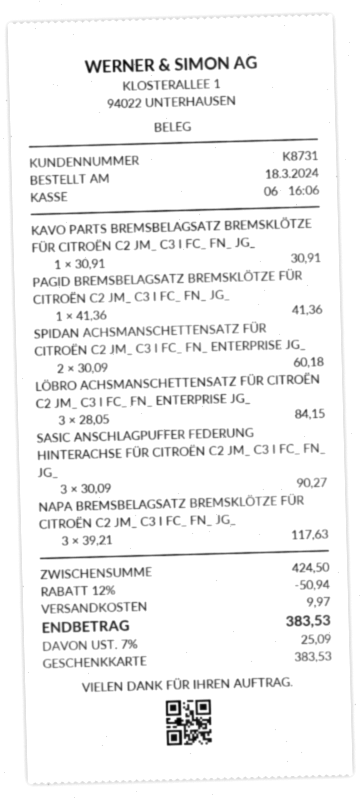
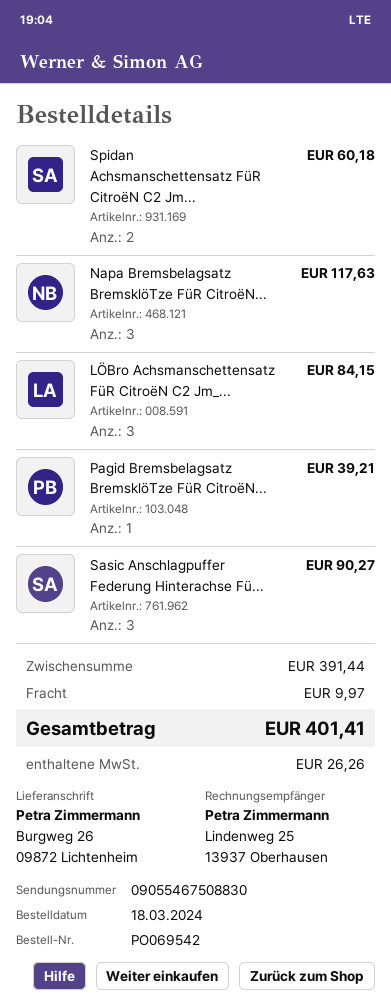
KAVO PARTS BREMSBELAGSATZ BREMSKLÖTZE FÜR CITROËN C2 JM_ C3 I FC_ FN_ JG_: 1 for 30.91 -> none
PAGID BREMSBELAGSATZ BREMSKLÖTZE FÜR CITROËN C2 JM_ C3 I FC_ FN_ JG_: 1 for 41.36 -> 1 for 39.21
subtotal: 424.50 -> 391.44
discount: 12% = 50.94 -> none
tax: 25.09 -> 26.26
total: 383.53 -> 401.41

